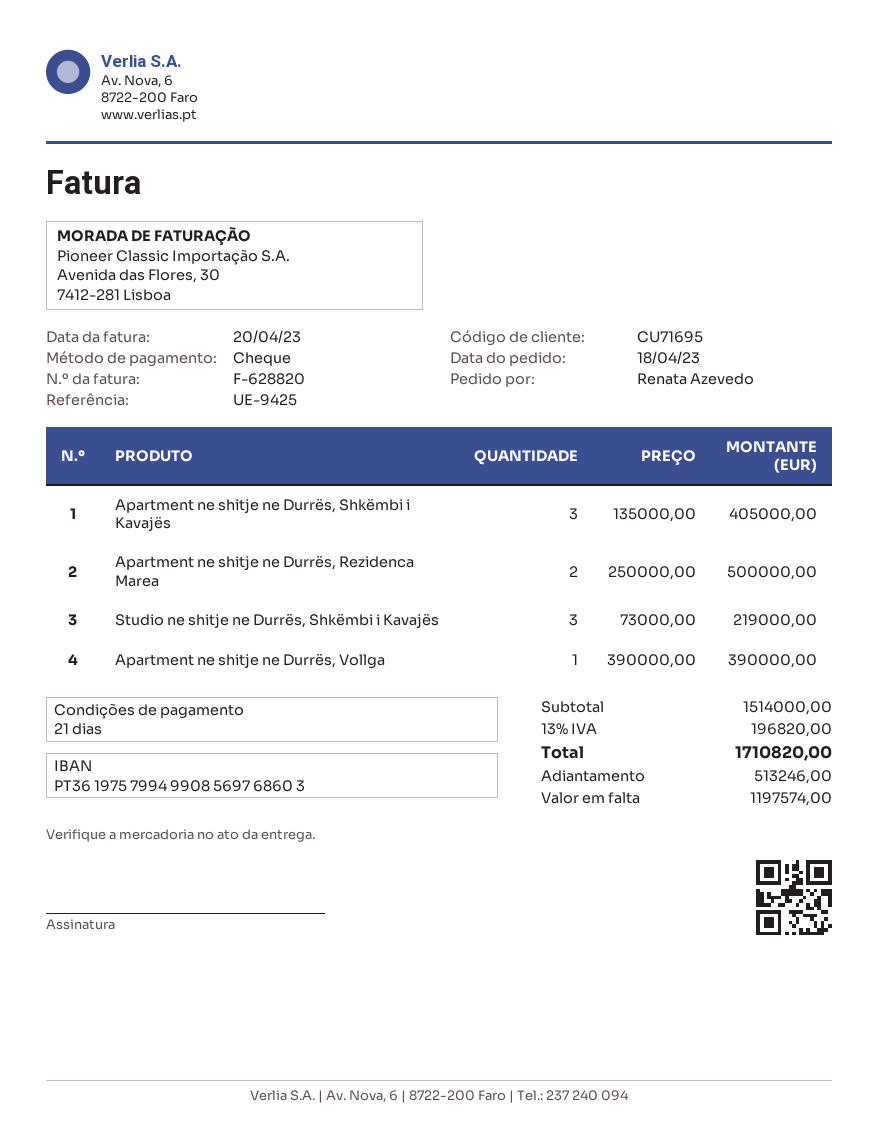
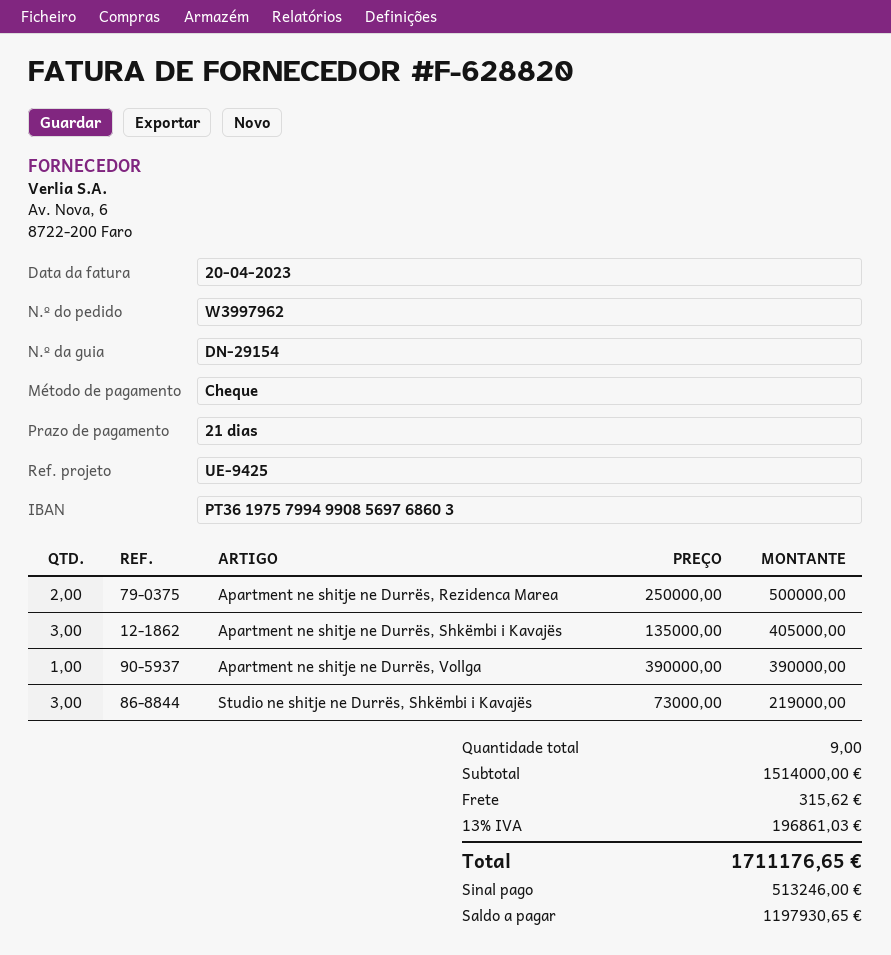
shipping: none -> 315.62
tax: 13% = 196820.00 -> 13% = 196861.03
total: 1710820.00 -> 1711176.65
balance: 1197574.00 -> 1197930.65

